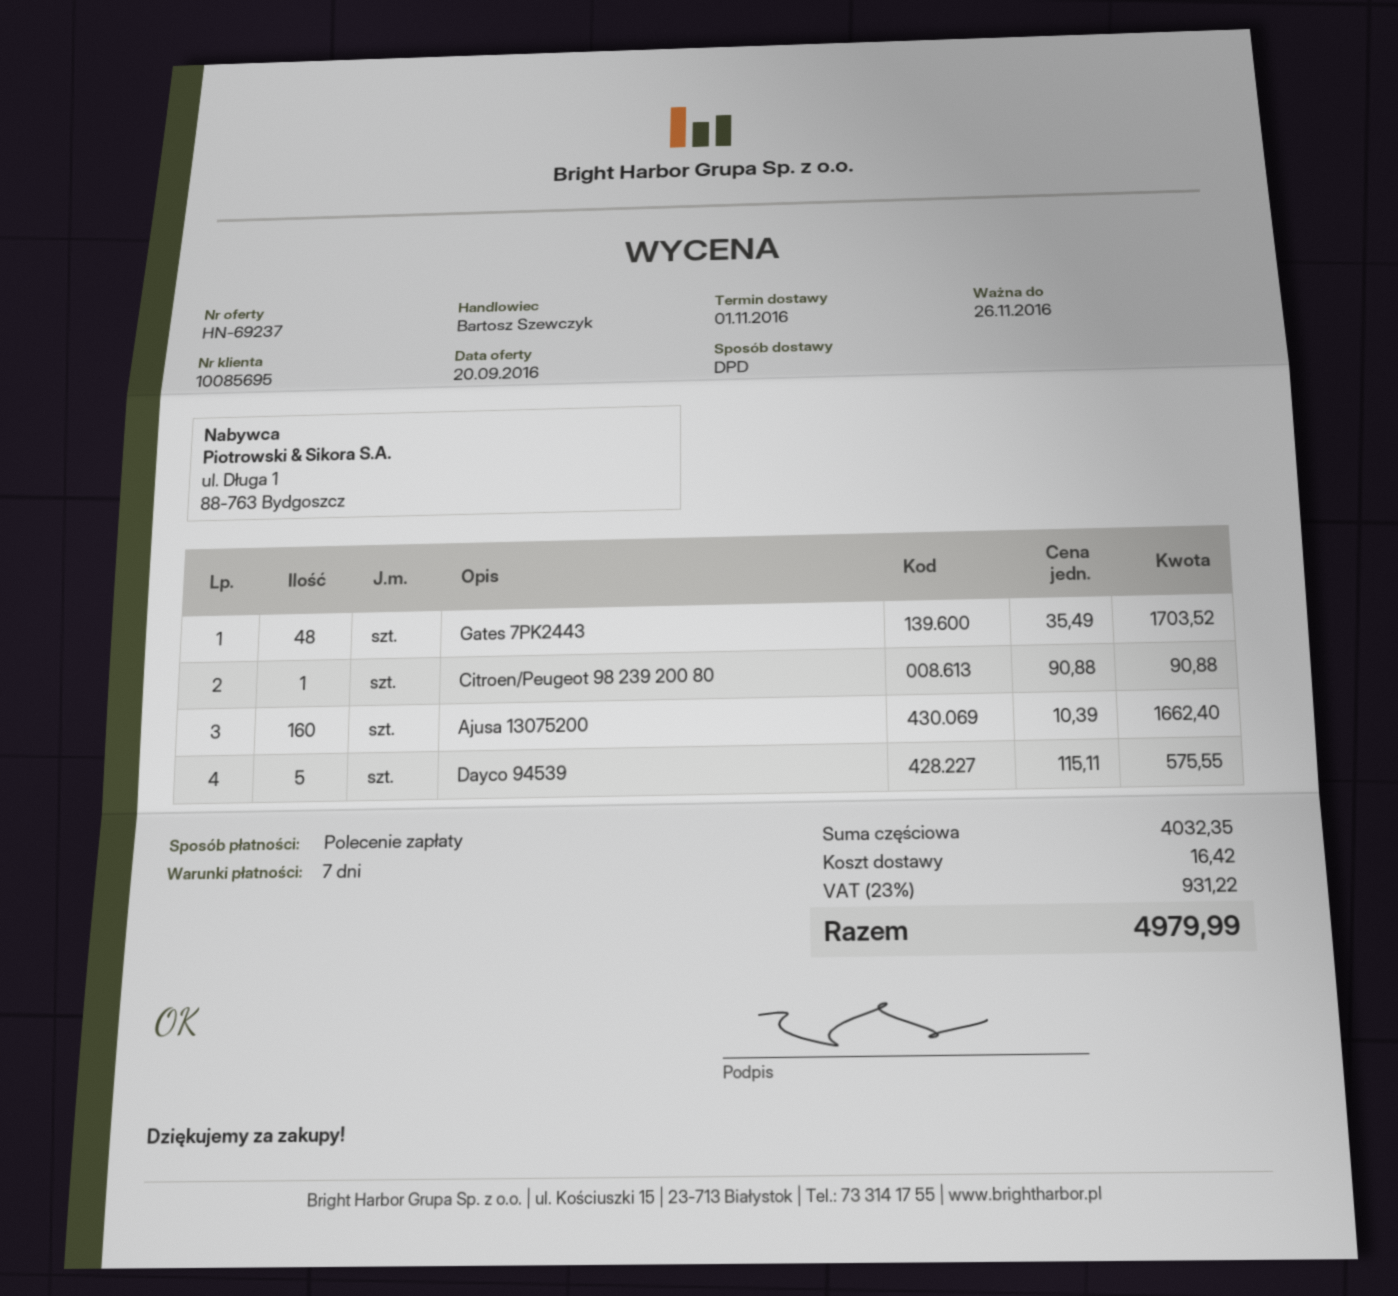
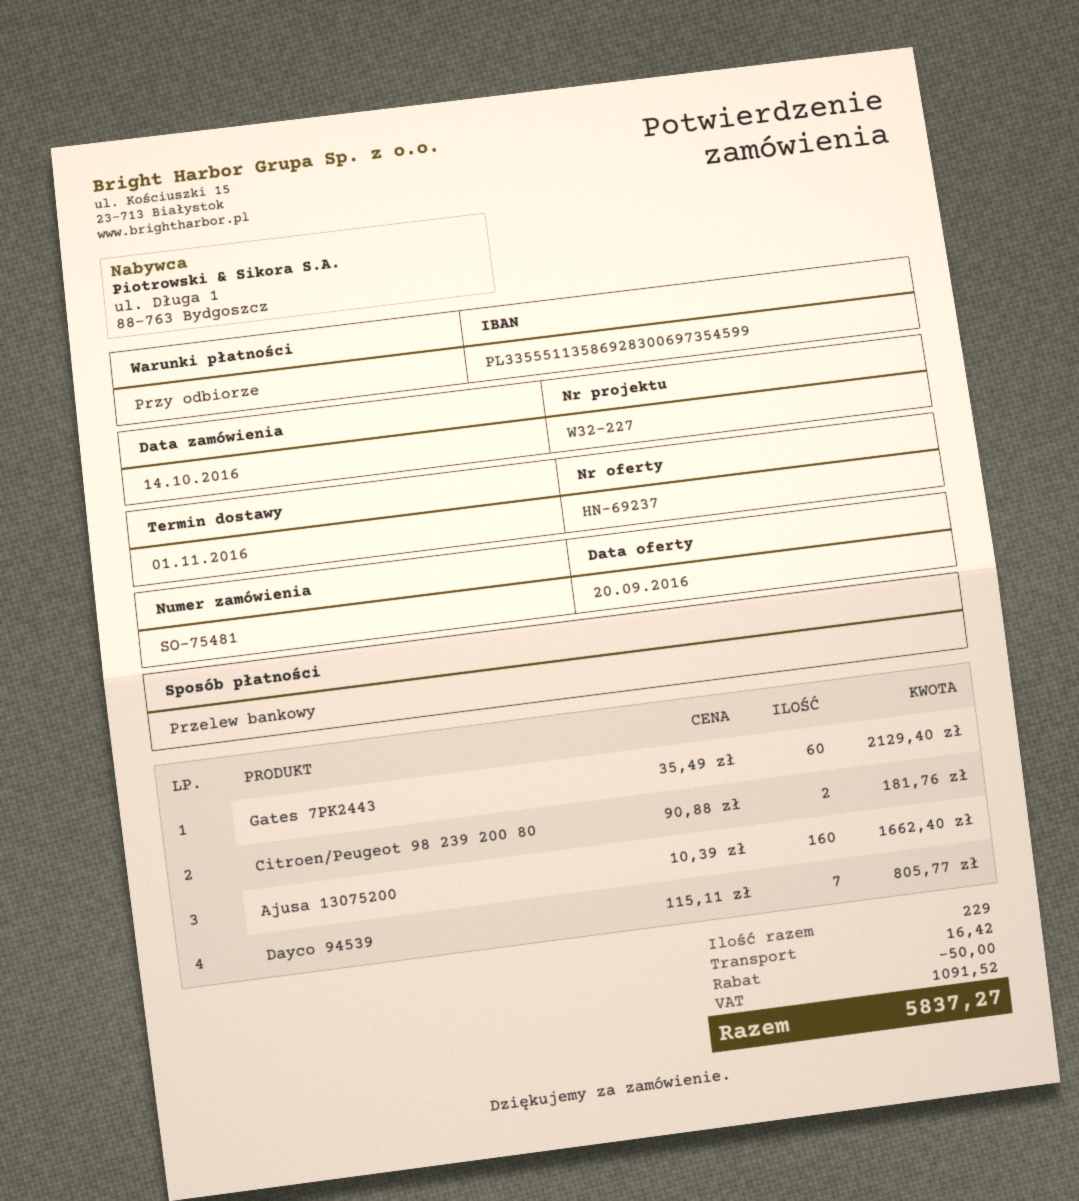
payment terms: 7 days -> on receipt
payment method: direct debit -> bank transfer
Gates 7PK2443: 48 x 35.49 = 1703.52 -> 60 x 35.49 = 2129.40
Citroen/Peugeot 98 239 200 80: 1 x 90.88 = 90.88 -> 2 x 90.88 = 181.76
Dayco 94539: 5 x 115.11 = 575.55 -> 7 x 115.11 = 805.77
discount: none -> 50.00
tax: 931.22 -> 1091.52
total: 4979.99 -> 5837.27

